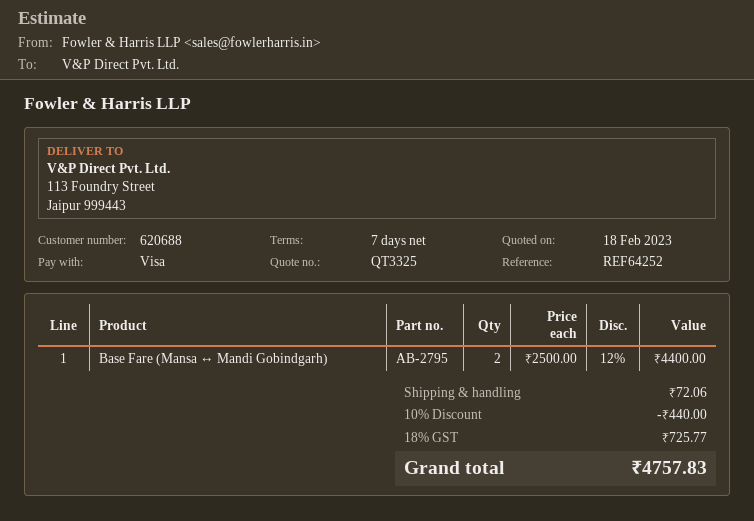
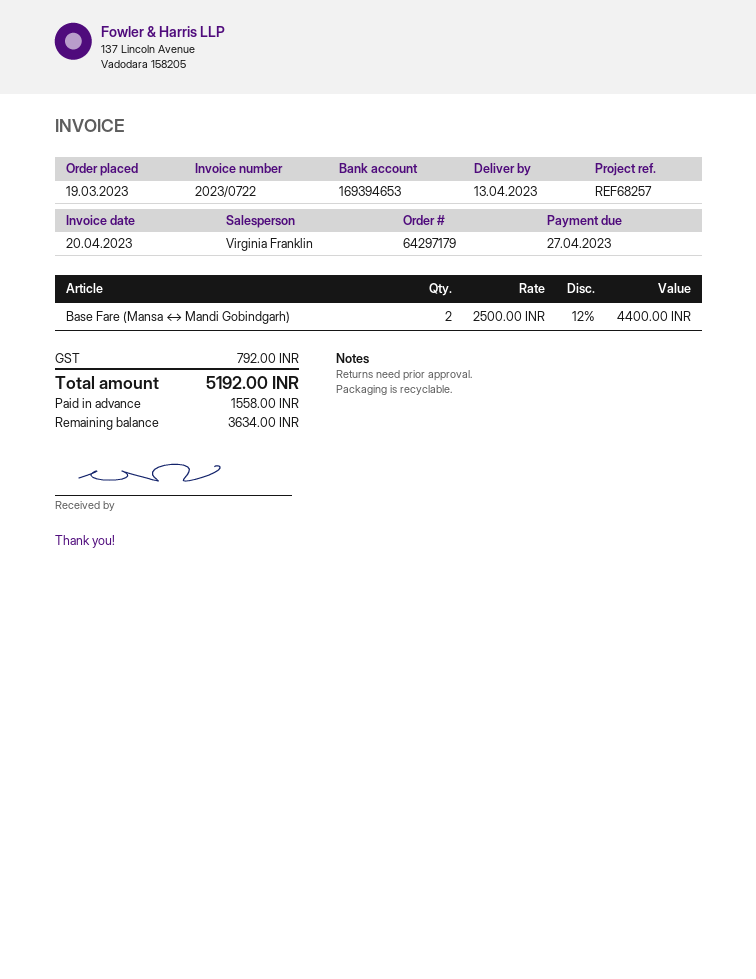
reference: REF64252 -> REF68257
discount: 10% = 440.00 -> none
shipping: 72.06 -> none
tax: 725.77 -> 792.00
total: 4757.83 -> 5192.00

